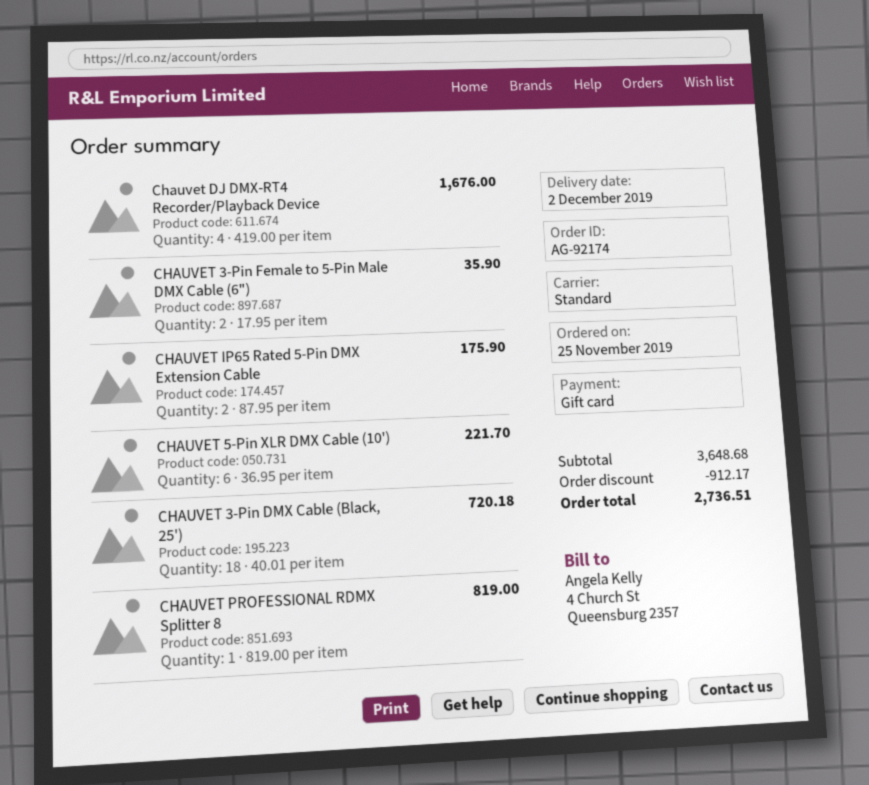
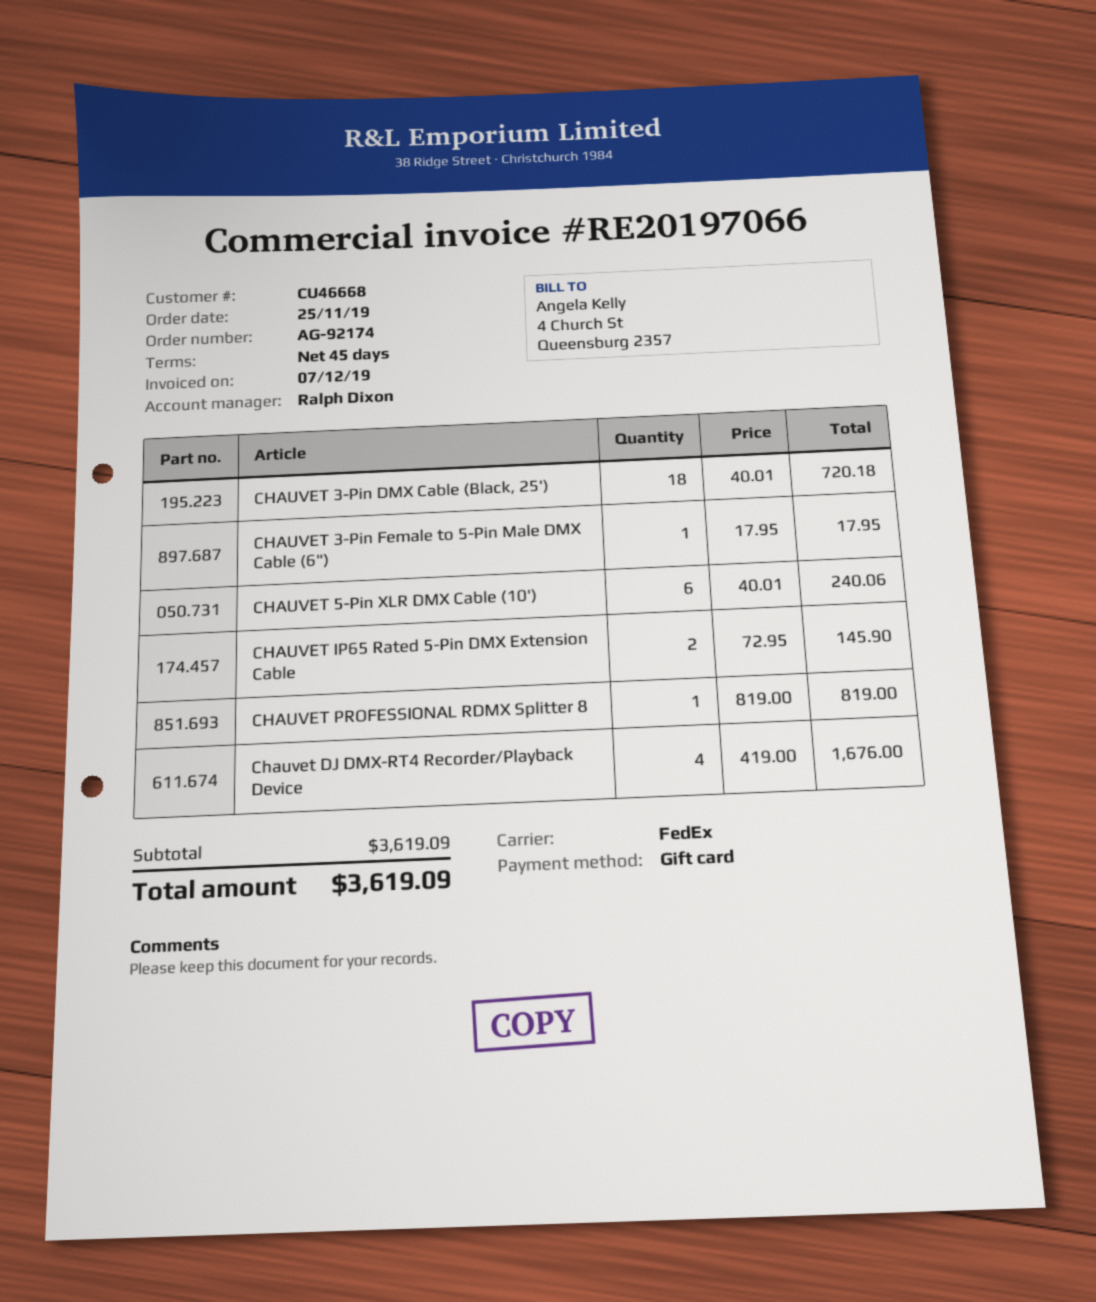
shipping method: standard -> FedEx
CHAUVET 3-Pin Female to 5-Pin Male DMX Cable (6"): 2 x 17.95 = 35.90 -> 1 x 17.95 = 17.95
CHAUVET IP65 Rated 5-Pin DMX Extension Cable: 2 x 87.95 = 175.90 -> 2 x 72.95 = 145.90
CHAUVET 5-Pin XLR DMX Cable (10'): 6 x 36.95 = 221.70 -> 6 x 40.01 = 240.06
subtotal: 3648.68 -> 3619.09
discount: 912.17 -> none
total: 2736.51 -> 3619.09

